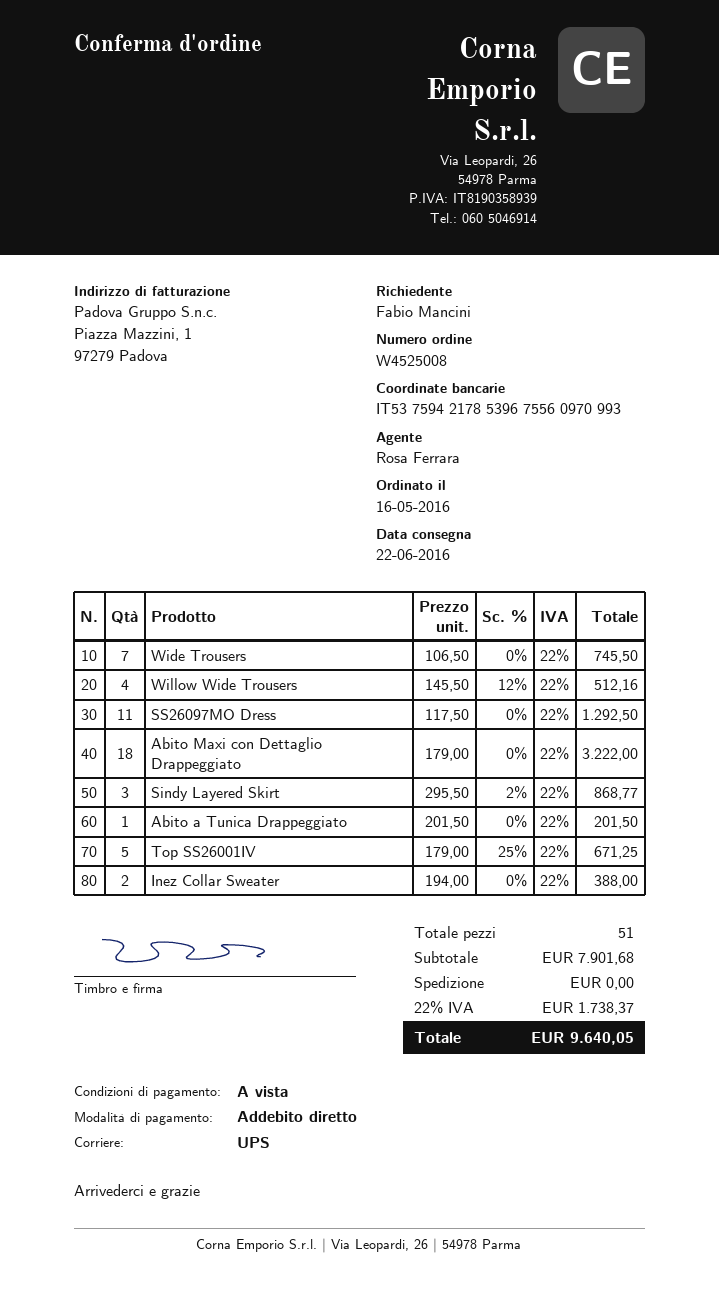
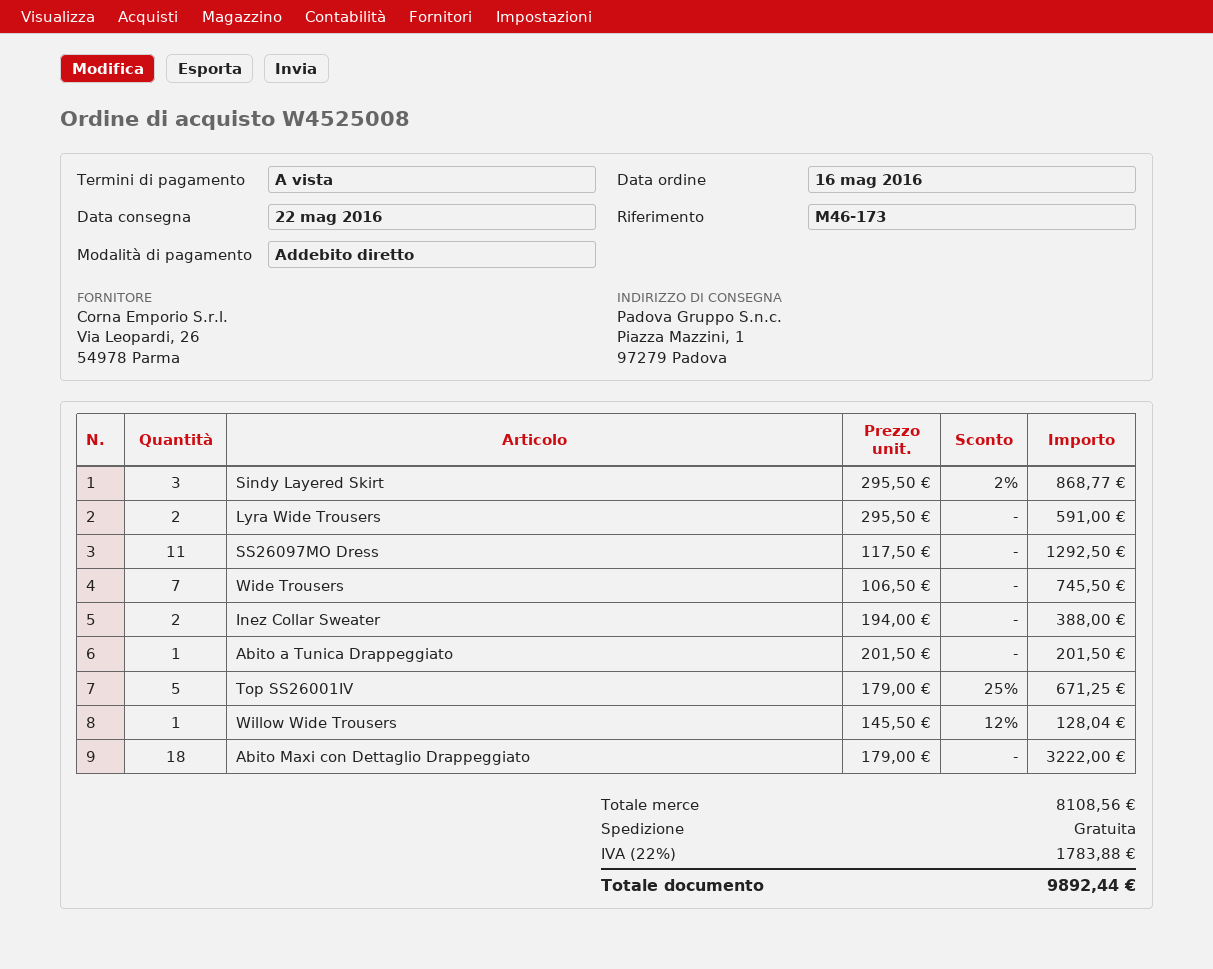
delivery date: 2016-06-22 -> 2016-05-22
Willow Wide Trousers: 4 x 145.50 - 12% = 512.16 -> 1 x 145.50 - 12% = 128.04
Lyra Wide Trousers: none -> 2 x 295.50 = 591.00
subtotal: 7901.68 -> 8108.56
tax: 22% = 1738.37 -> 22% = 1783.88
total: 9640.05 -> 9892.44

